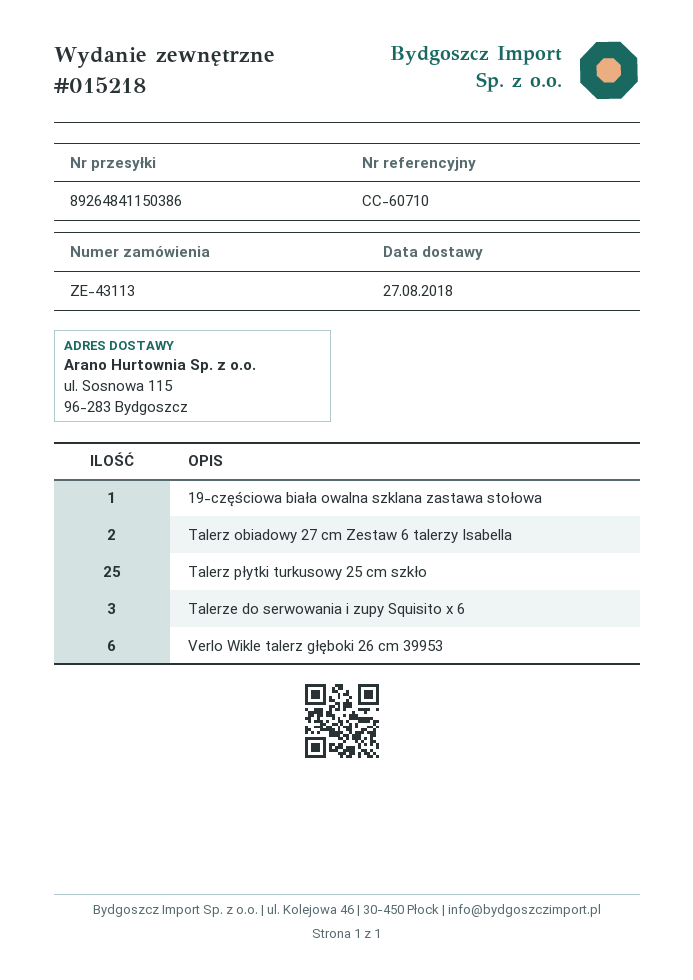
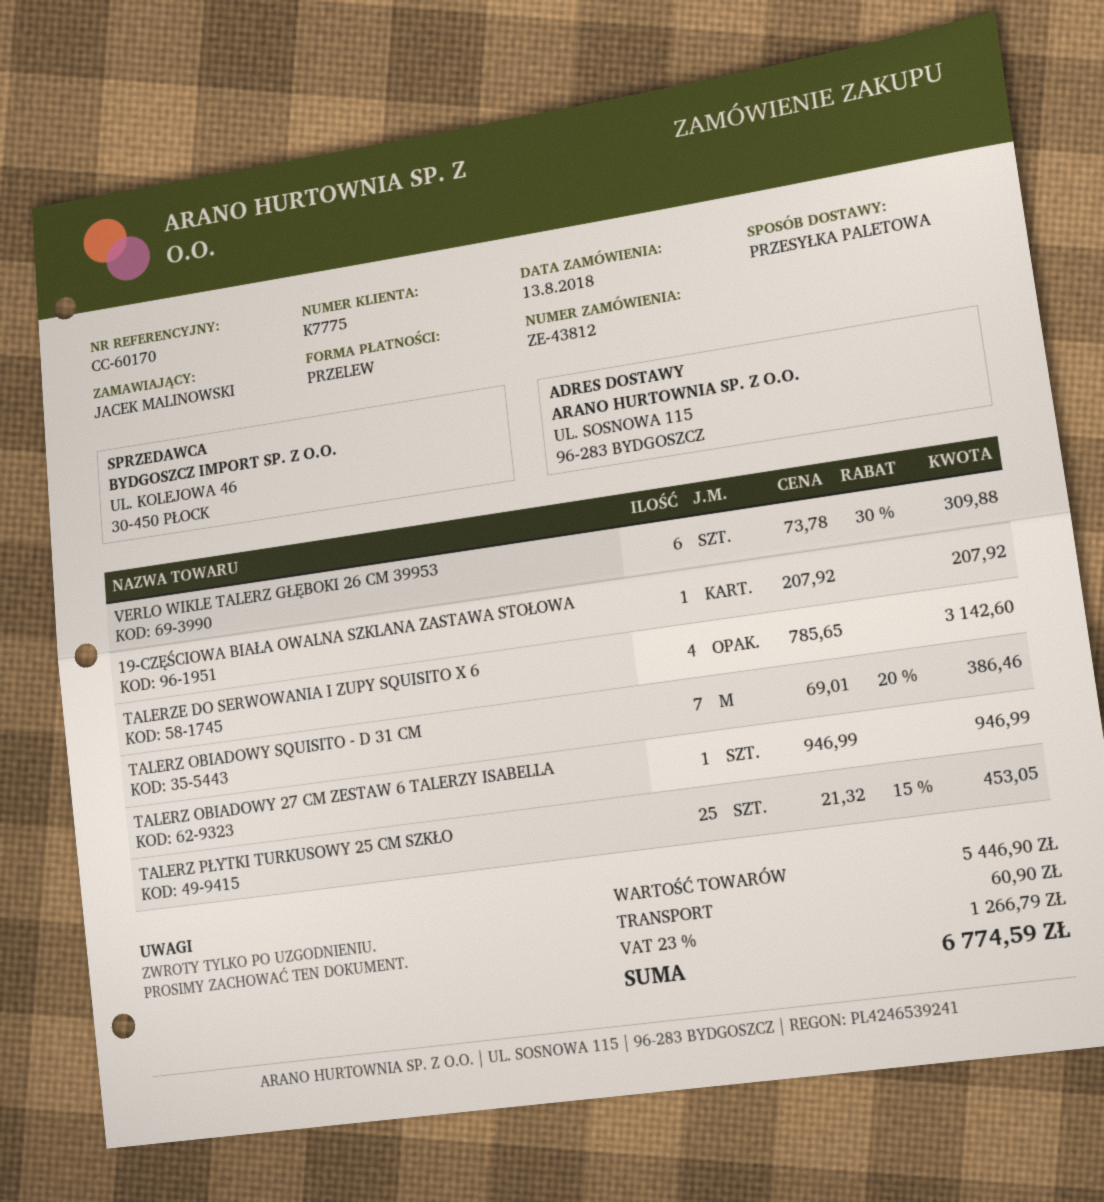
order number: ZE-43113 -> ZE-43812
reference: CC-60710 -> CC-60170
Talerz obiadowy 27 cm Zestaw 6 talerzy Isabella: 2 -> 1
Talerze do serwowania i zupy Squisito x 6: 3 -> 4
TALERZ OBIADOWY SQUISITO - D 31 CM: none -> 7

